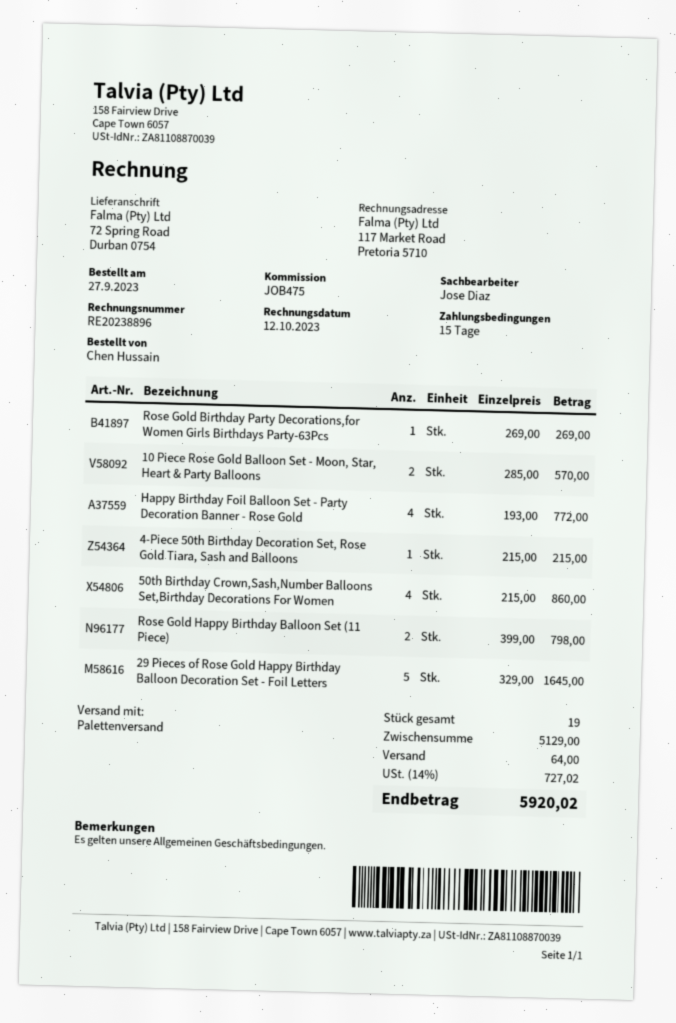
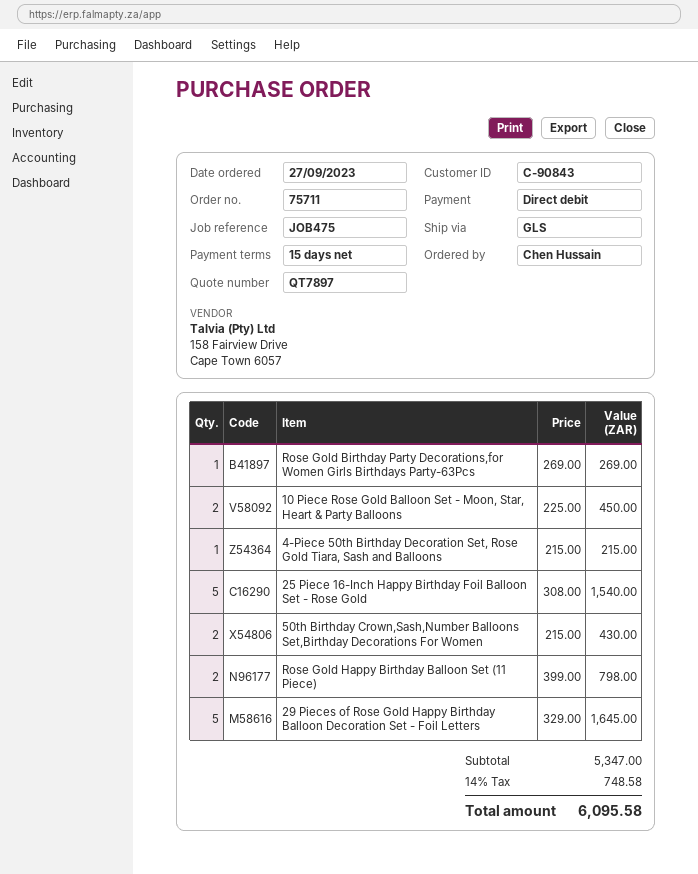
shipping method: pallet freight -> GLS
10 Piece Rose Gold Balloon Set - Moon, Star, Heart & Party Balloons: 2 x 285.00 = 570.00 -> 2 x 225.00 = 450.00
Happy Birthday Foil Balloon Set - Party Decoration Banner - Rose Gold: 4 x 193.00 = 772.00 -> none
50th Birthday Crown,Sash,Number Balloons Set,Birthday Decorations For Women: 4 x 215.00 = 860.00 -> 2 x 215.00 = 430.00
25 Piece 16-Inch Happy Birthday Foil Balloon Set - Rose Gold: none -> 5 x 308.00 = 1540.00
subtotal: 5129.00 -> 5347.00
shipping: 64.00 -> none
tax: 14% = 727.02 -> 14% = 748.58
total: 5920.02 -> 6095.58

